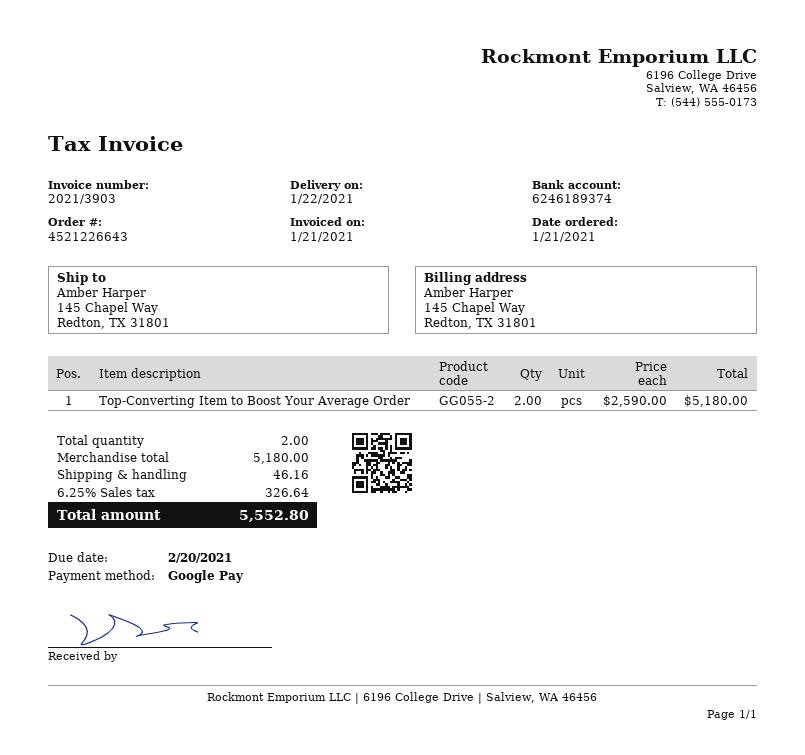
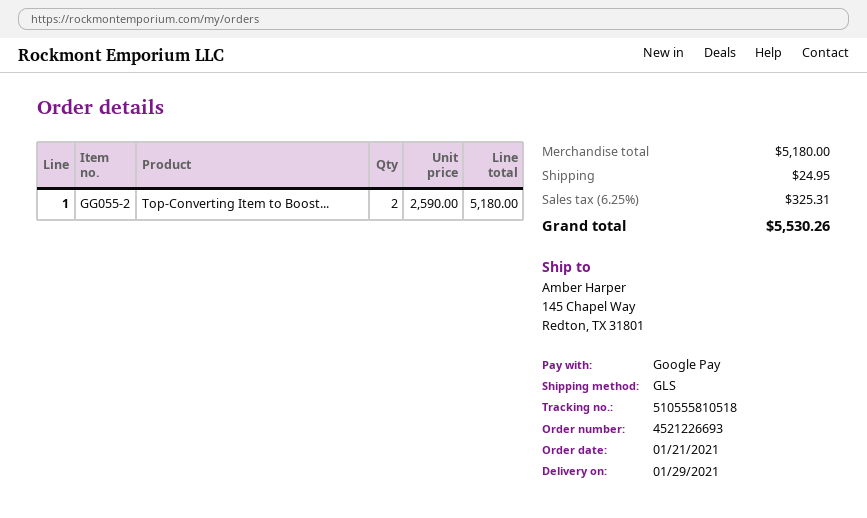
order number: 4521226643 -> 4521226693
delivery date: 2021-01-22 -> 2021-01-29
shipping: 46.16 -> 24.95
tax: 6.25% = 326.64 -> 6.25% = 325.31
total: 5552.80 -> 5530.26

